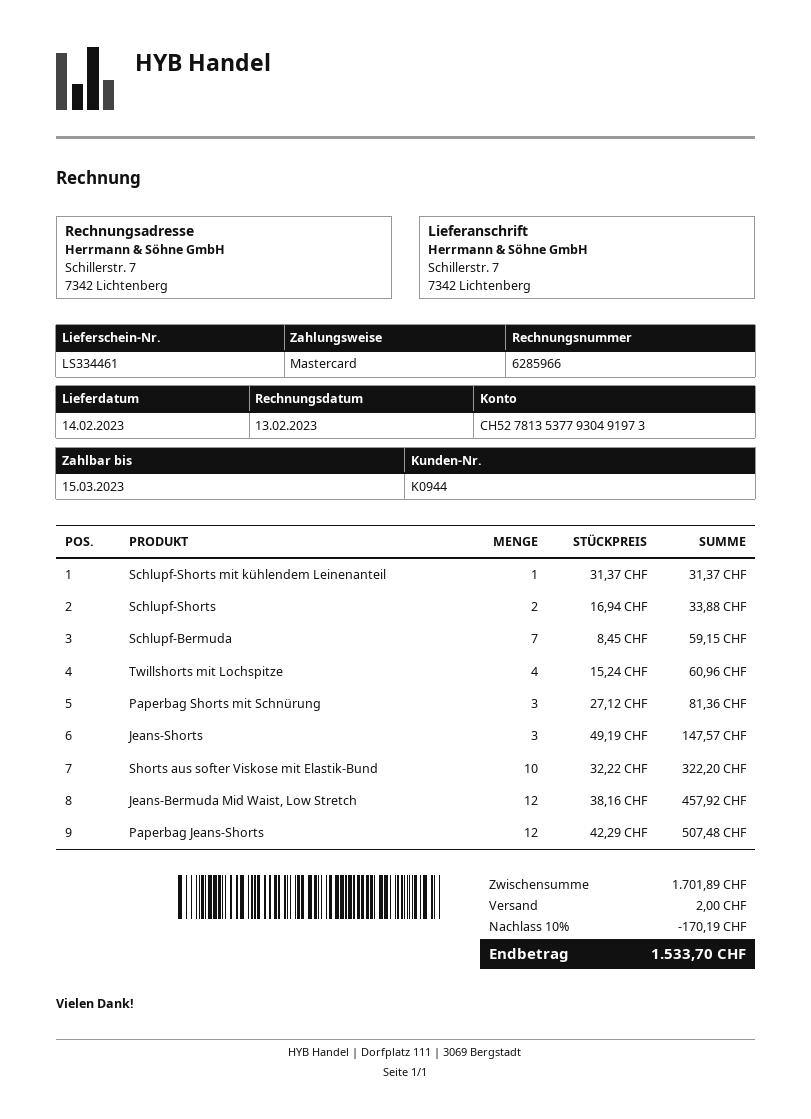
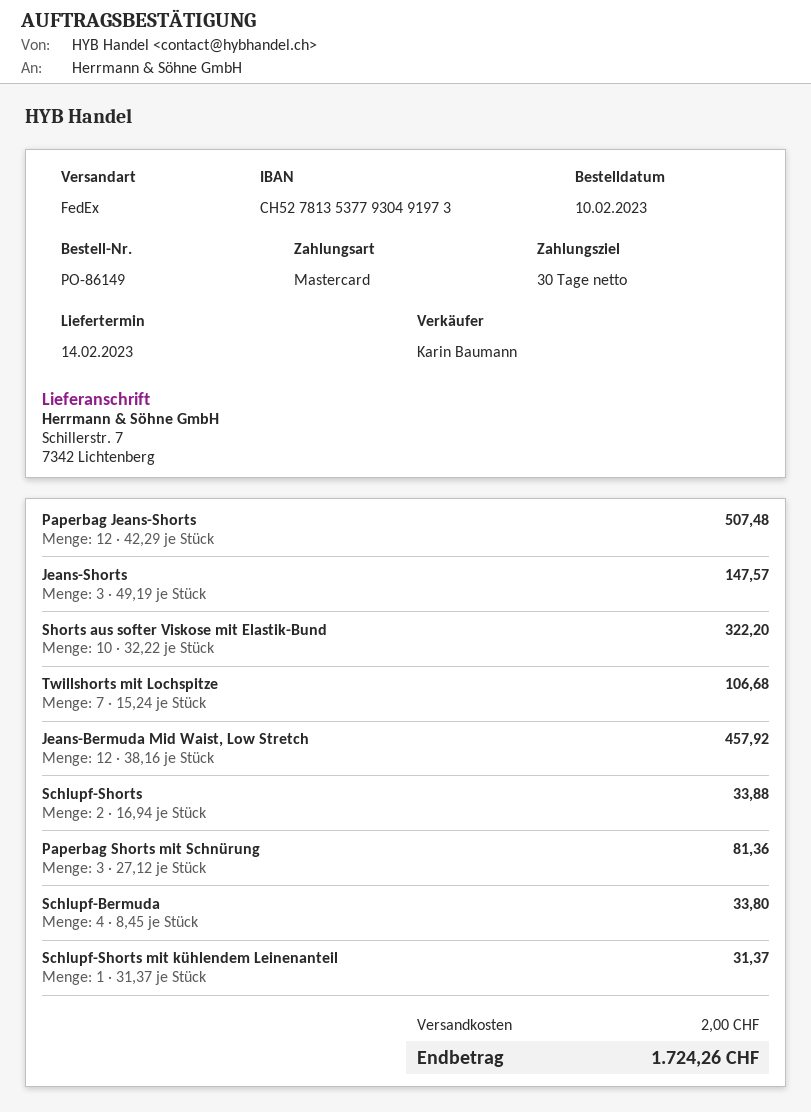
Schlupf-Bermuda: 7 x 8.45 = 59.15 -> 4 x 8.45 = 33.80
Twillshorts mit Lochspitze: 4 x 15.24 = 60.96 -> 7 x 15.24 = 106.68
discount: 10% = 170.19 -> none
total: 1533.70 -> 1724.26

